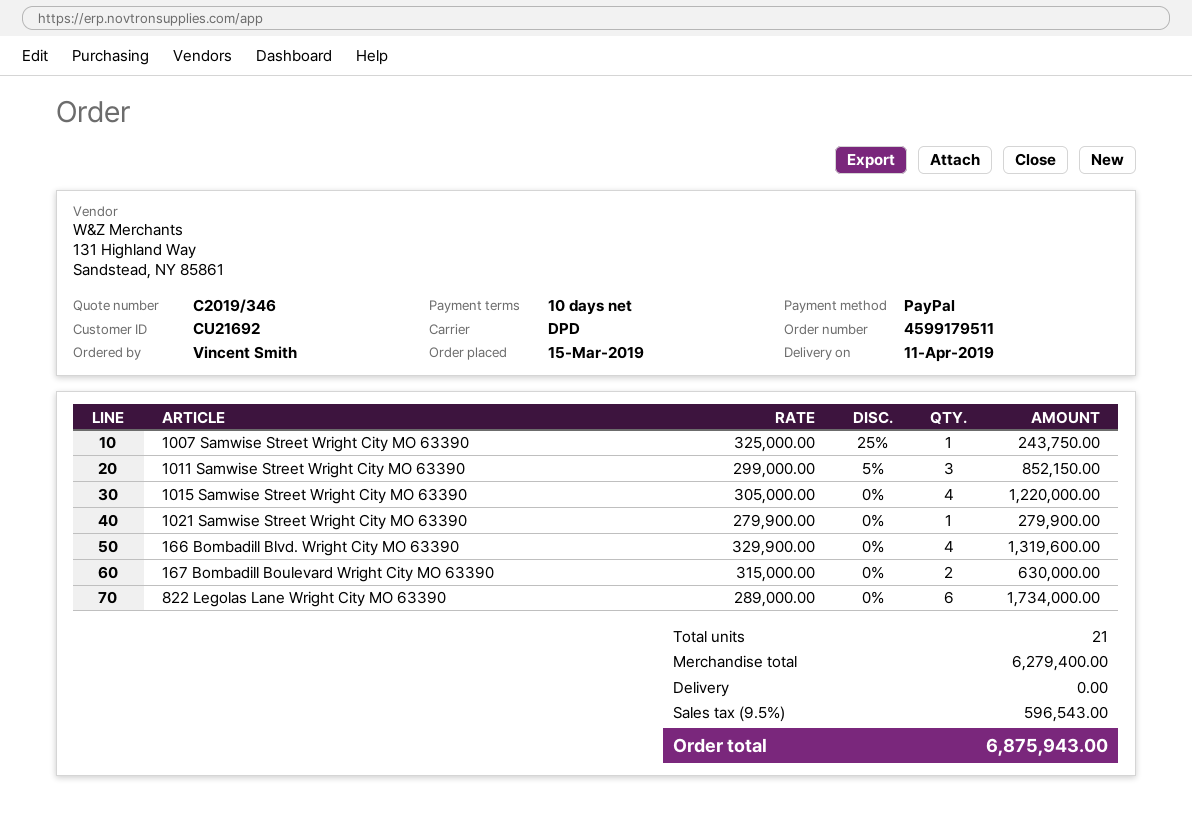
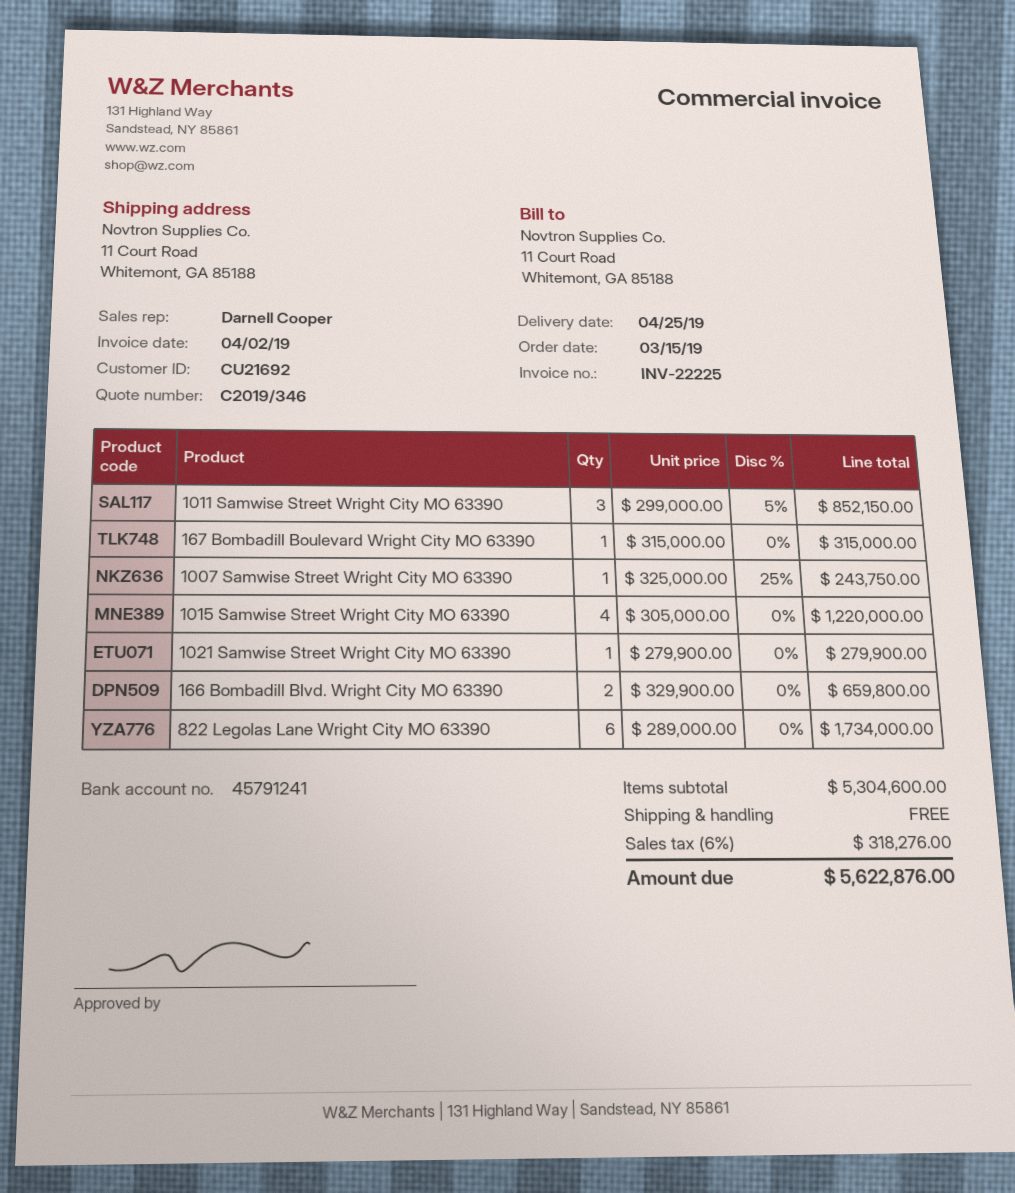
delivery date: 2019-04-11 -> 2019-04-25
166 Bombadill Blvd. Wright City MO 63390: 4 x 329900.00 = 1319600.00 -> 2 x 329900.00 = 659800.00
167 Bombadill Boulevard Wright City MO 63390: 2 x 315000.00 = 630000.00 -> 1 x 315000.00 = 315000.00
subtotal: 6279400.00 -> 5304600.00
tax: 9.5% = 596543.00 -> 6% = 318276.00
total: 6875943.00 -> 5622876.00

